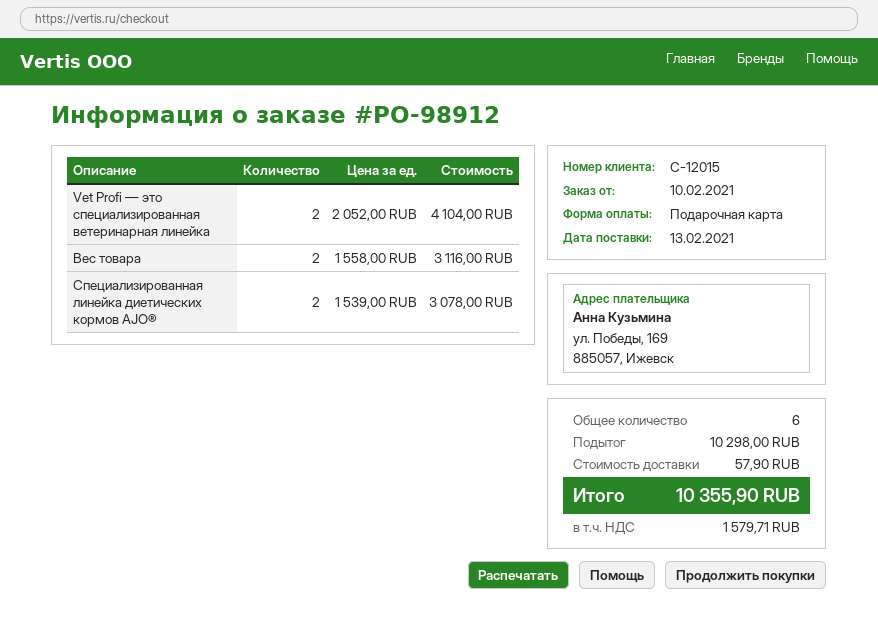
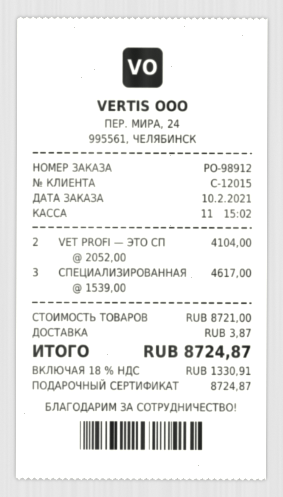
Вес товара: 2 x 1558.00 = 3116.00 -> none
Специализированная линейка диетических кормов AJO®: 2 x 1539.00 = 3078.00 -> 3 x 1539.00 = 4617.00
subtotal: 10298.00 -> 8721.00
shipping: 57.90 -> 3.87
tax: 1579.71 -> 1330.91
total: 10355.90 -> 8724.87

